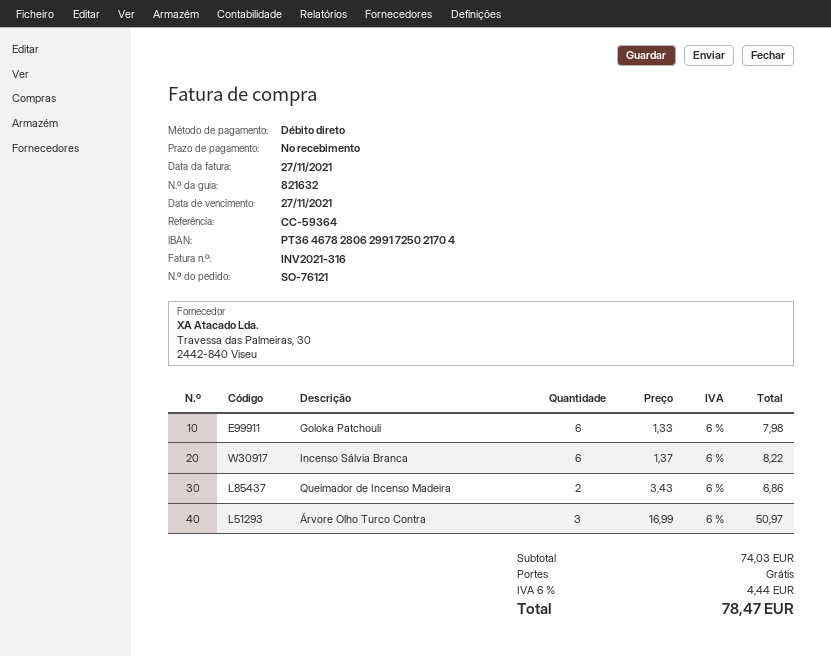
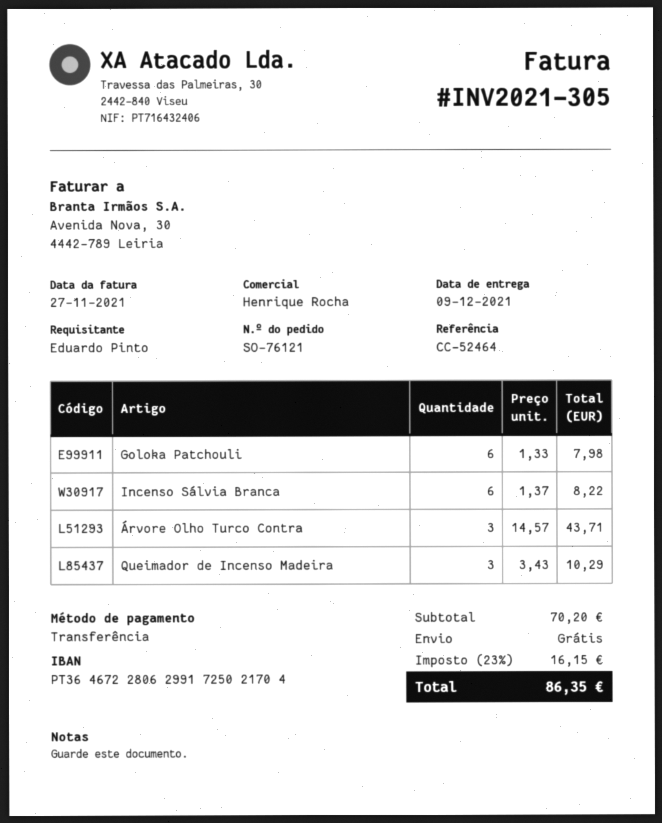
invoice number: INV2021-316 -> INV2021-305
reference: CC-59364 -> CC-52464
payment method: direct debit -> bank transfer
bank account: PT36467828062991725021704 -> PT36467228062991725021704
Queimador de Incenso Madeira: 2 x 3.43 = 6.86 -> 3 x 3.43 = 10.29
Árvore Olho Turco Contra: 3 x 16.99 = 50.97 -> 3 x 14.57 = 43.71
subtotal: 74.03 -> 70.20
tax: 6% = 4.44 -> 23% = 16.15
total: 78.47 -> 86.35

